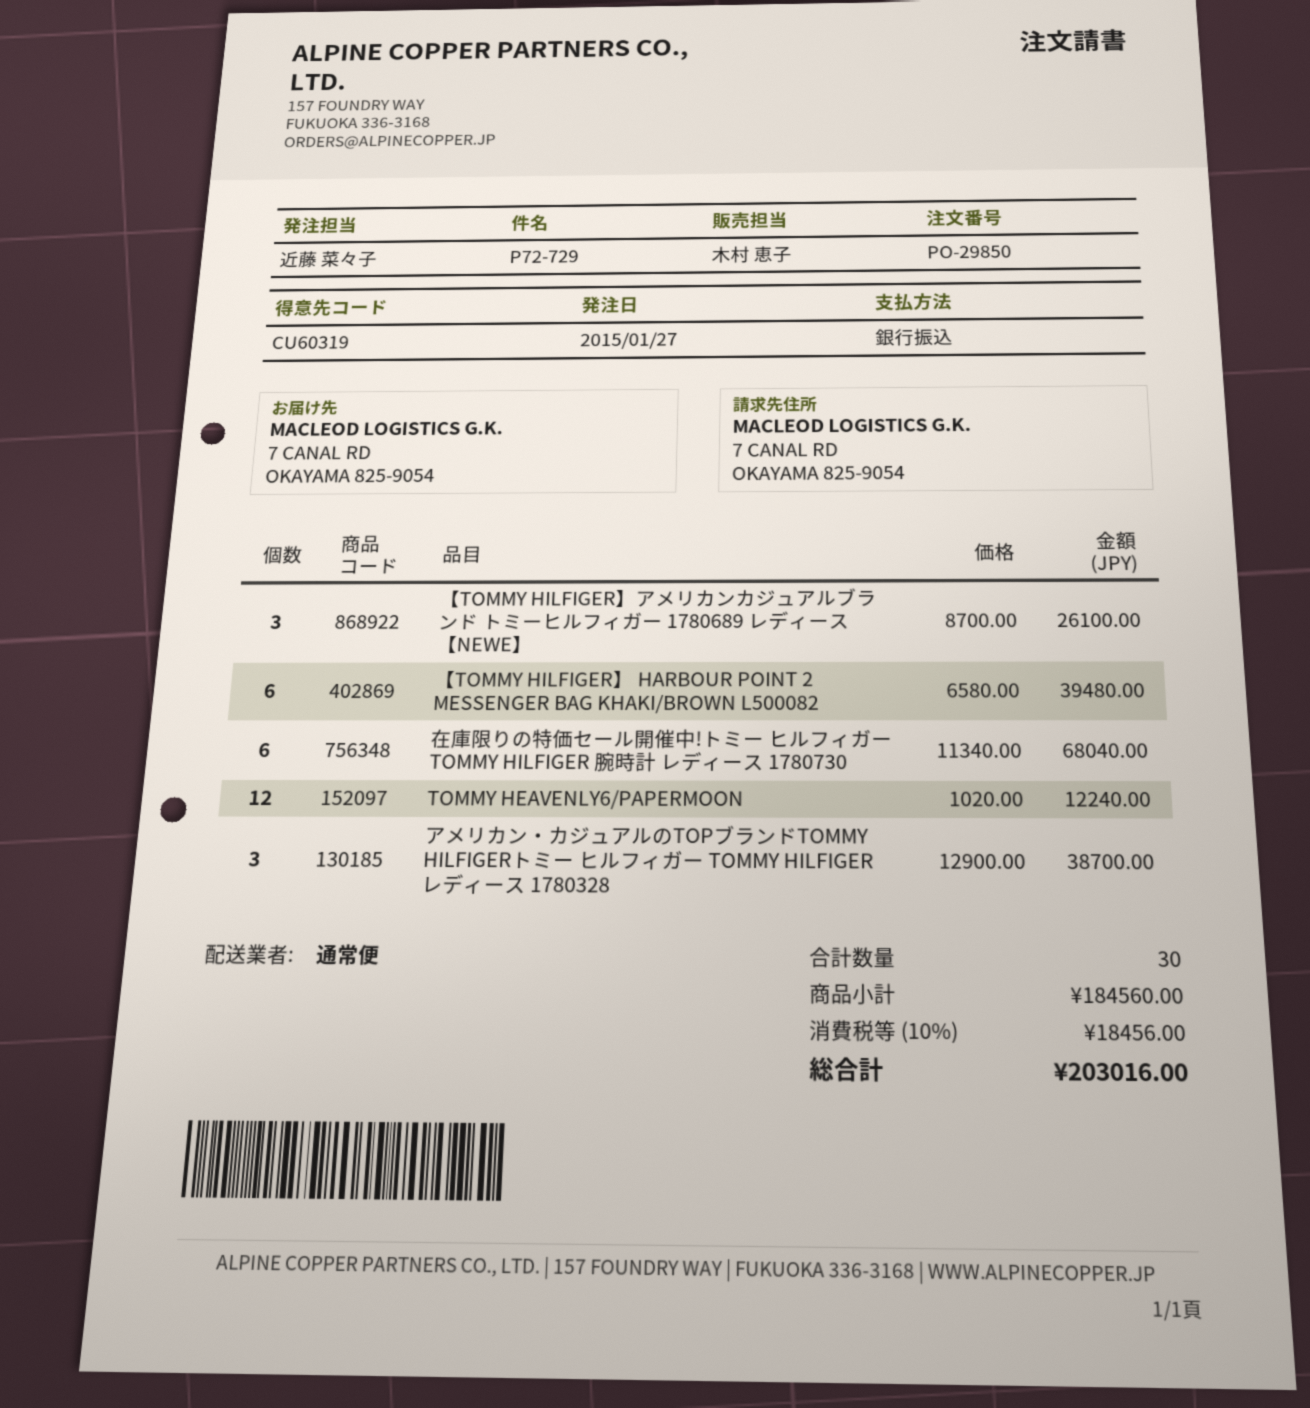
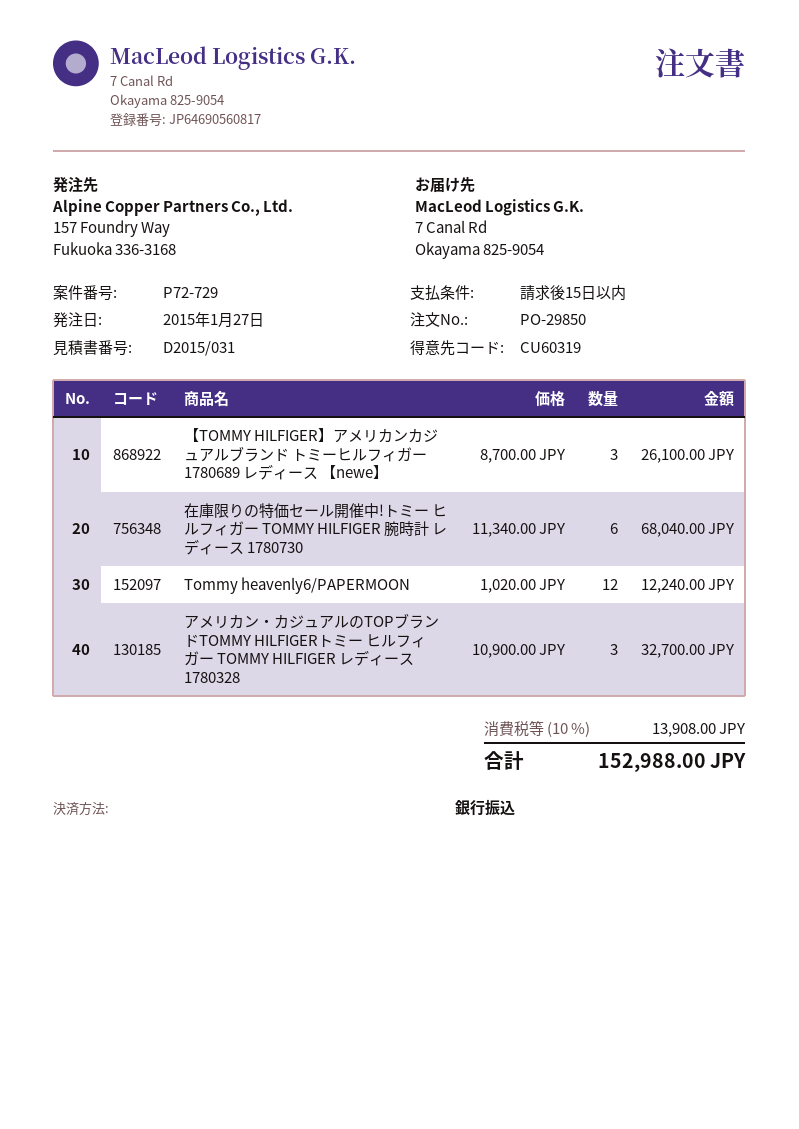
【TOMMY HILFIGER】 HARBOUR POINT 2 MESSENGER BAG KHAKI/BROWN L500082: 6 x 6580.00 = 39480.00 -> none
アメリカン・カジュアルのTOPブランドTOMMY HILFIGERトミー ヒルフィガー TOMMY HILFIGER レディース 1780328: 3 x 12900.00 = 38700.00 -> 3 x 10900.00 = 32700.00
tax: 10% = 18456.00 -> 10% = 13908.00
total: 203016.00 -> 152988.00

